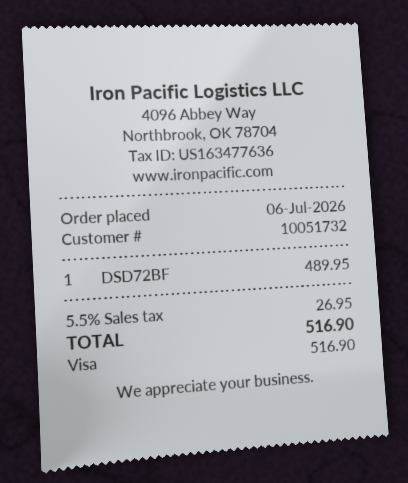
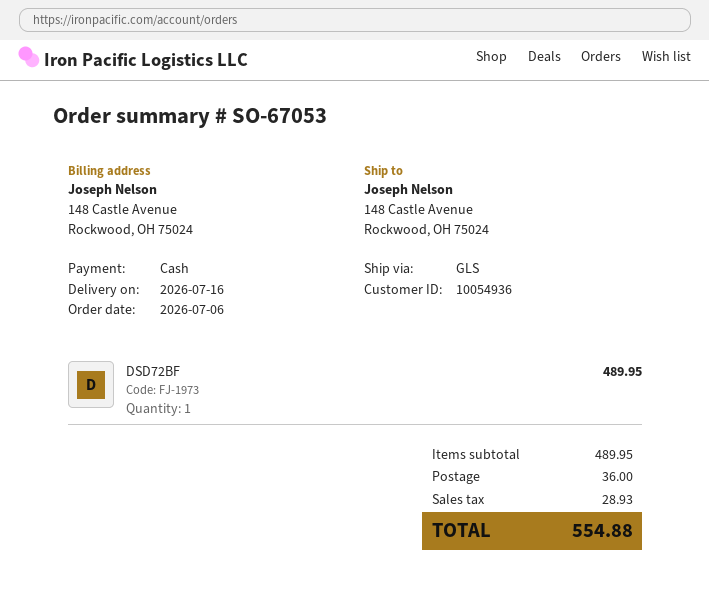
customer number: 10051732 -> 10054936
payment method: Visa -> cash
shipping: none -> 36.00
tax: 26.95 -> 28.93
total: 516.90 -> 554.88

